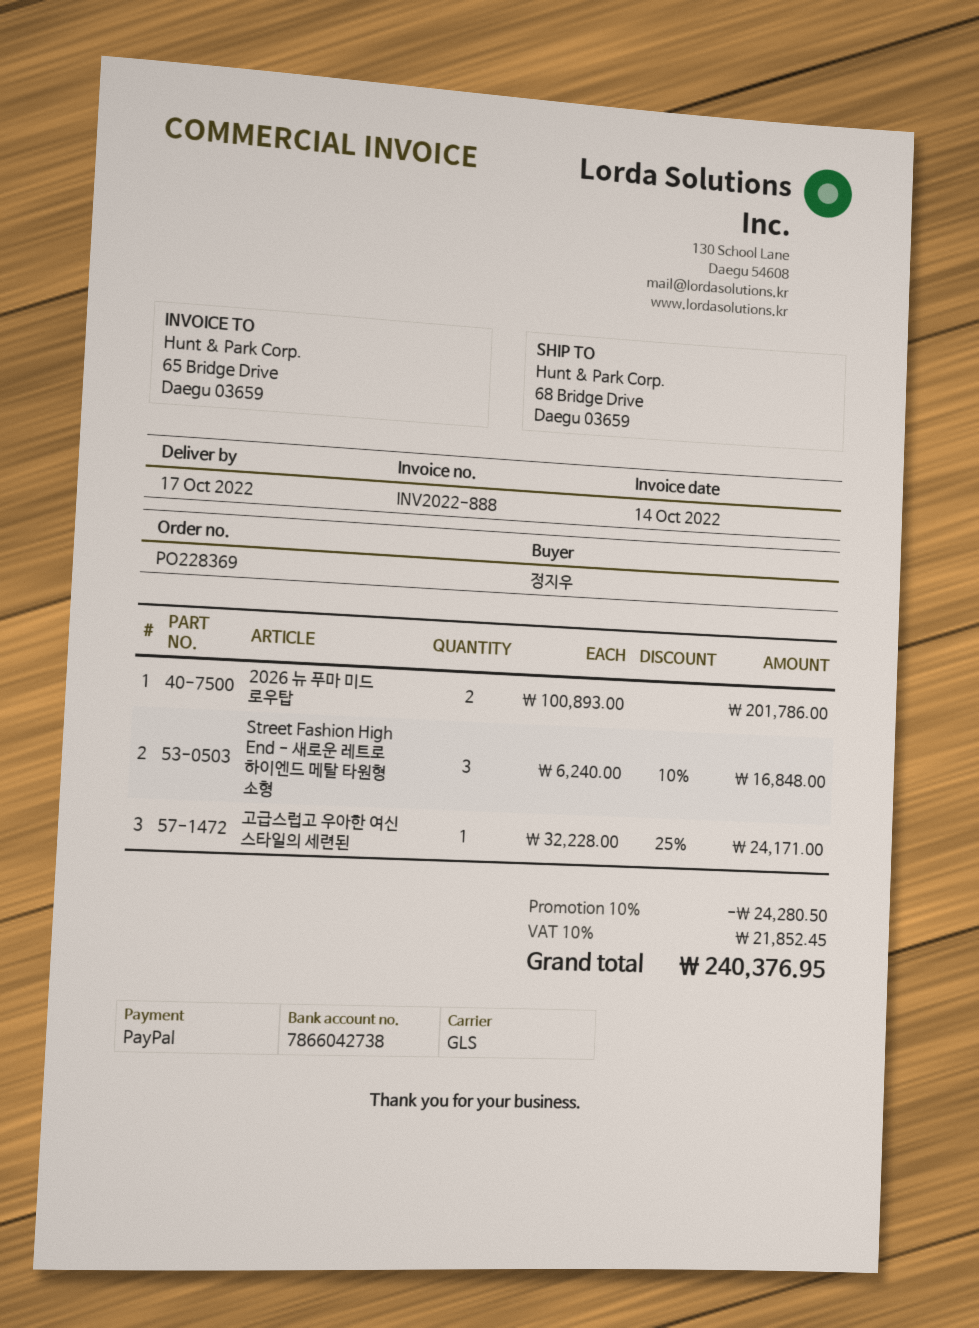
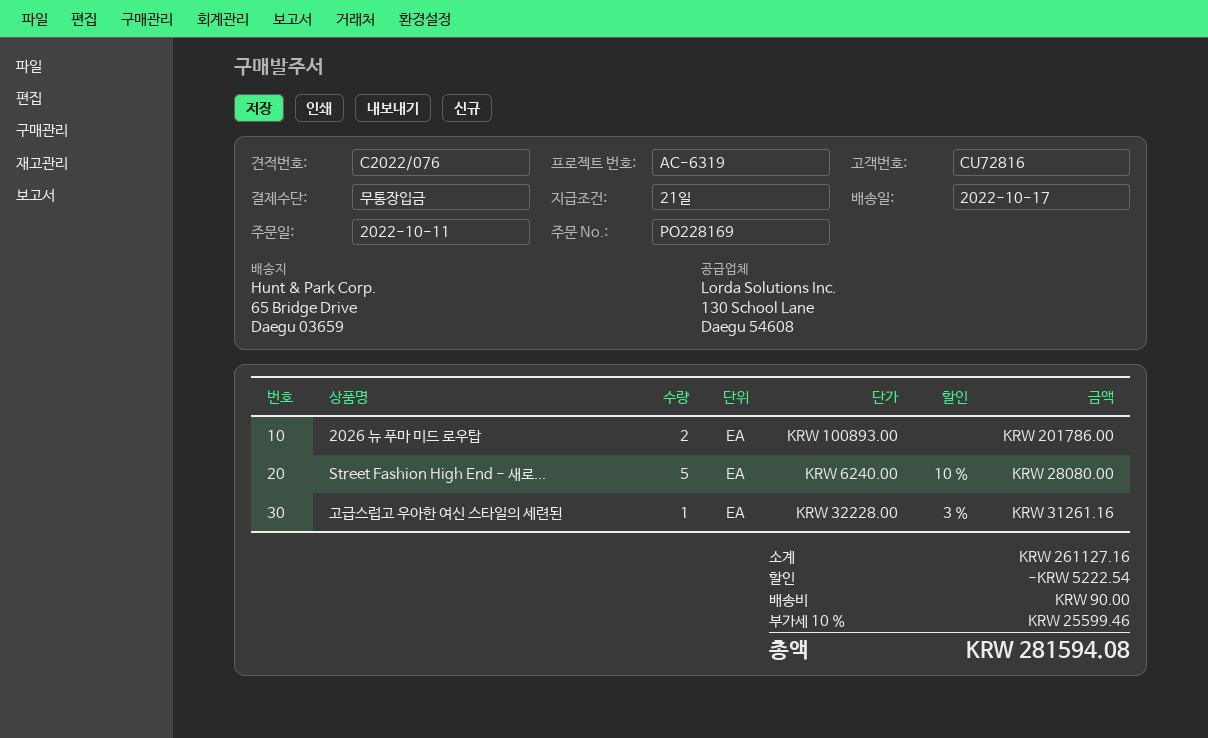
order number: PO228369 -> PO228169
payment method: PayPal -> bank transfer
ship to: 68 Bridge Drive, Daegu 03659 -> 65 Bridge Drive, Daegu 03659
Street Fashion High End - 새로운 레트로 하이엔드 메탈 타원형 소형: 3 x 6240.00 - 10% = 16848.00 -> 5 x 6240.00 - 10% = 28080.00
고급스럽고 우아한 여신 스타일의 세련된: 1 x 32228.00 - 25% = 24171.00 -> 1 x 32228.00 - 3% = 31261.16
discount: 24280.50 -> 5222.54
shipping: none -> 90.00
tax: 10% = 21852.45 -> 10% = 25599.46
total: 240376.95 -> 281594.08

